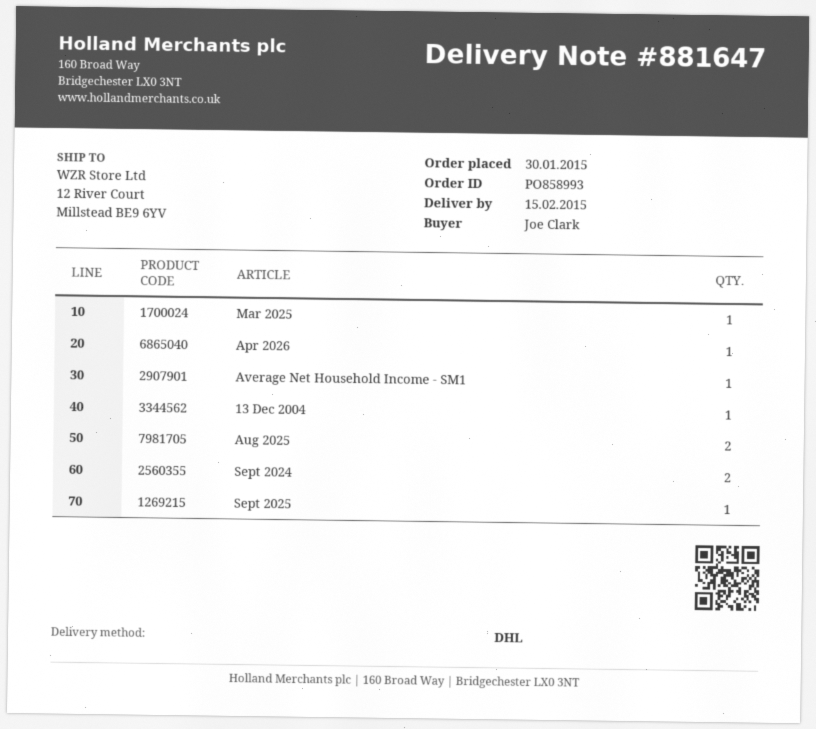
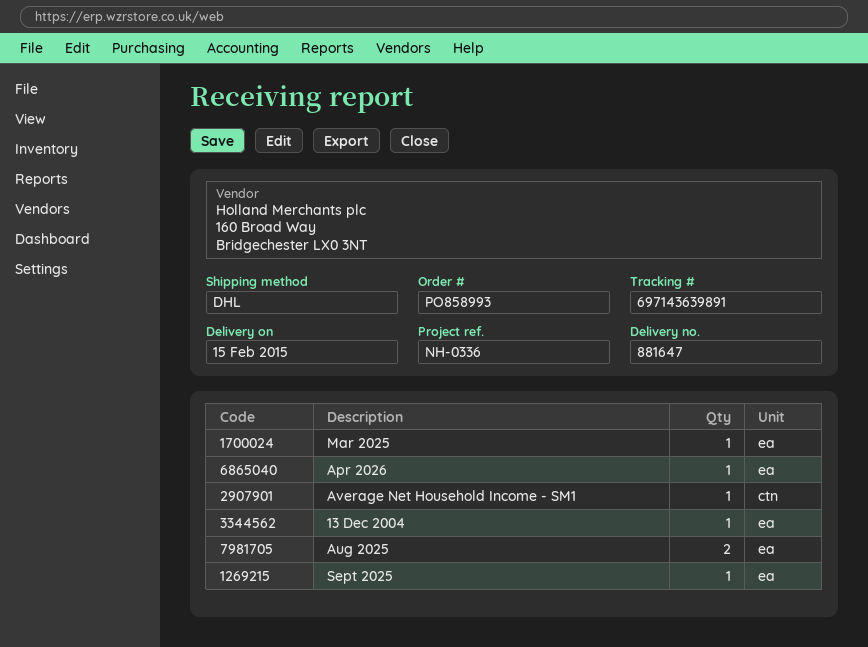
Sept 2024: 2 -> none

